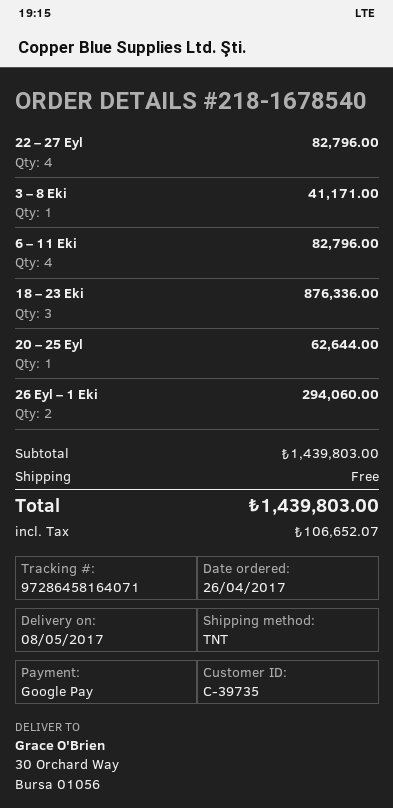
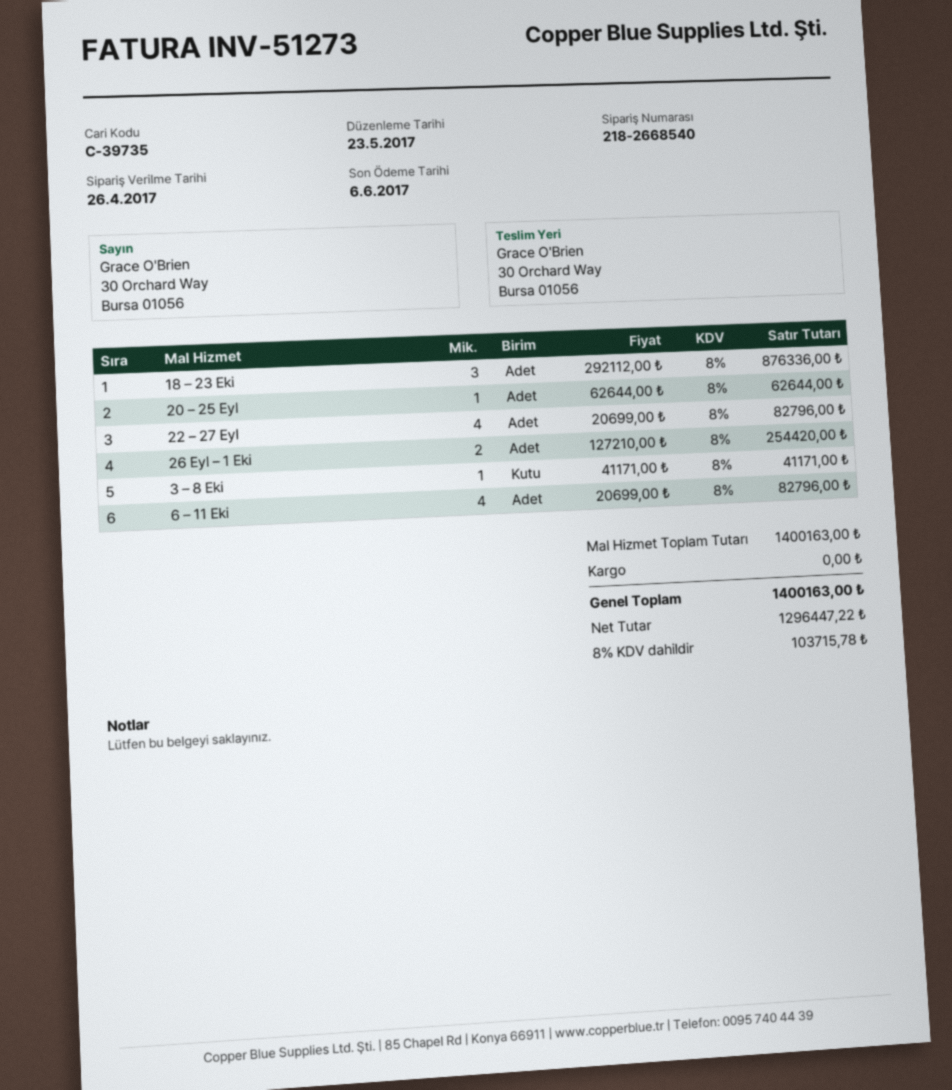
order number: 218-1678540 -> 218-2668540
26 Eyl – 1 Eki: 2 for 294060.00 -> 2 for 254420.00
subtotal: 1439803.00 -> 1400163.00
tax: 106652.07 -> 103715.78
total: 1439803.00 -> 1400163.00

